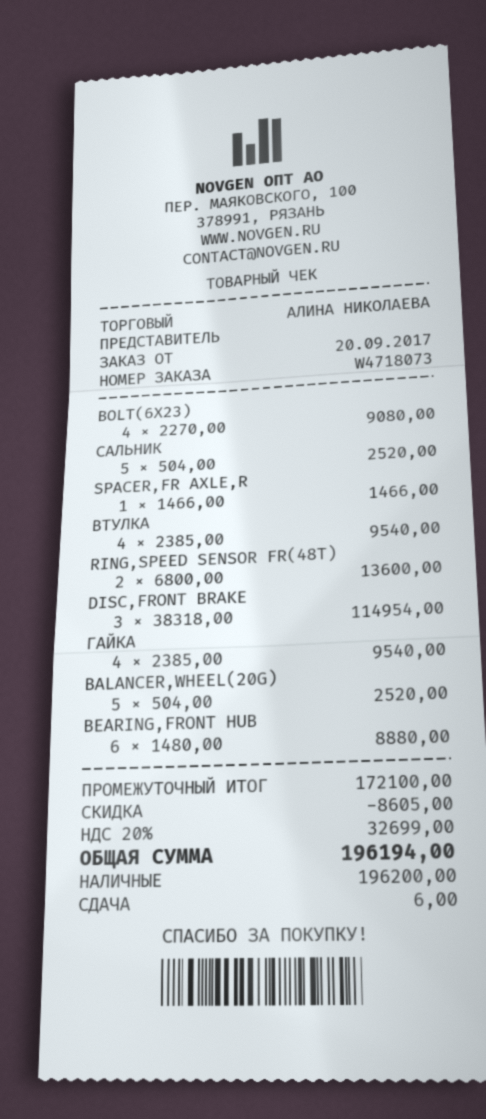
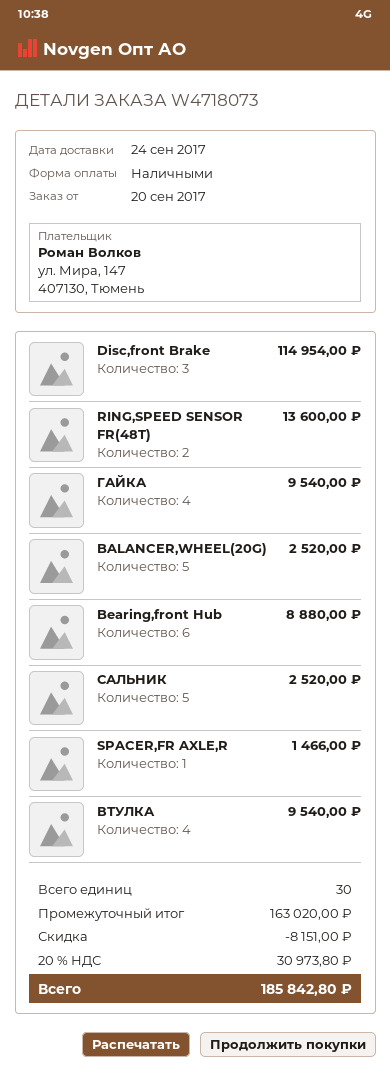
BOLT(6X23): 4 for 9080.00 -> none
subtotal: 172100.00 -> 163020.00
discount: 8605.00 -> 8151.00
tax: 20% = 32699.00 -> 20% = 30973.80
total: 196194.00 -> 185842.80

